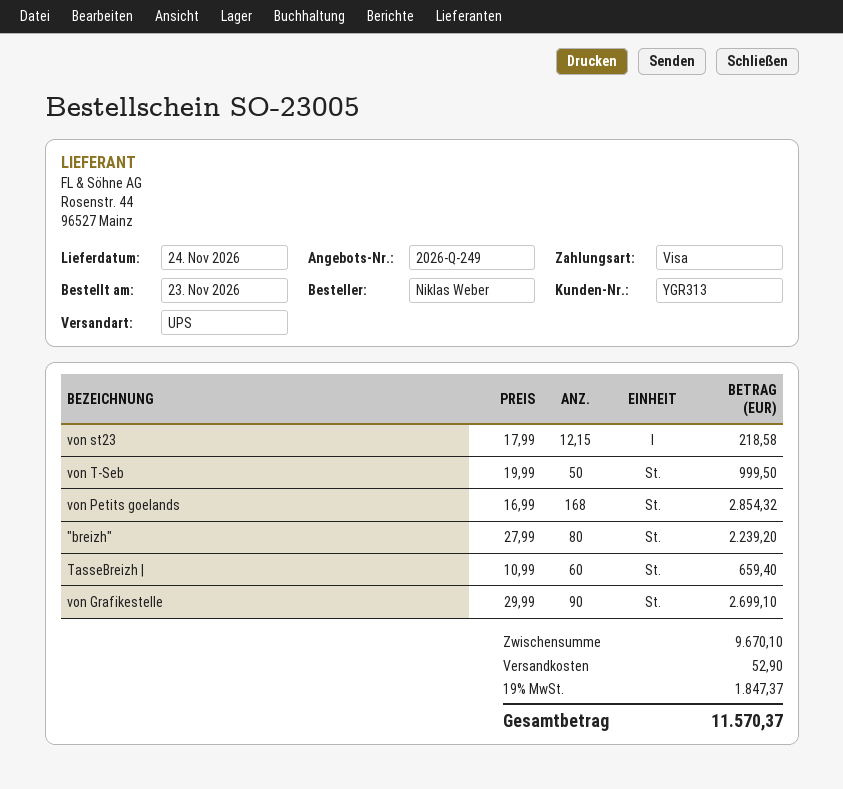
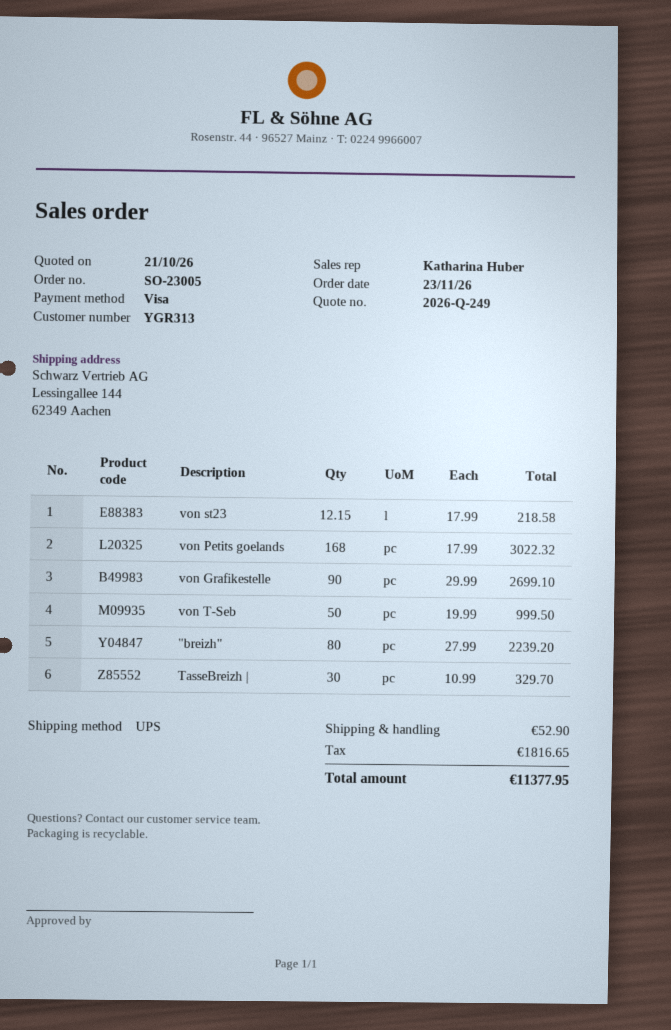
von Petits goelands: 168 x 16.99 = 2854.32 -> 168 x 17.99 = 3022.32
TasseBreizh |: 60 x 10.99 = 659.40 -> 30 x 10.99 = 329.70
tax: 1847.37 -> 1816.65
total: 11570.37 -> 11377.95

